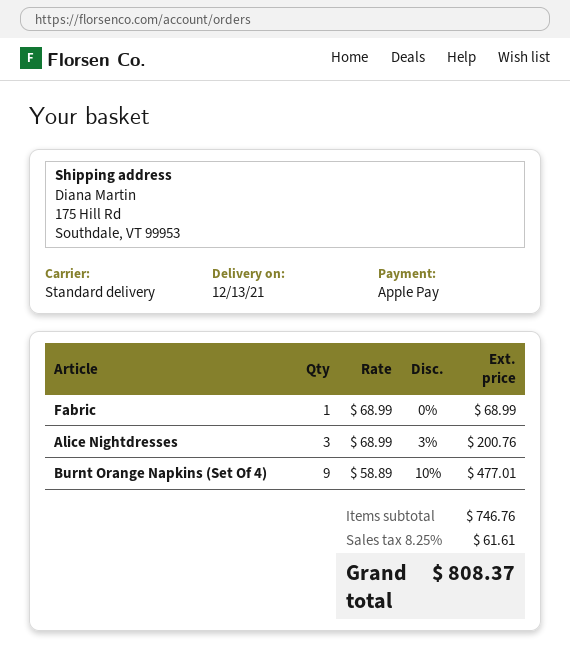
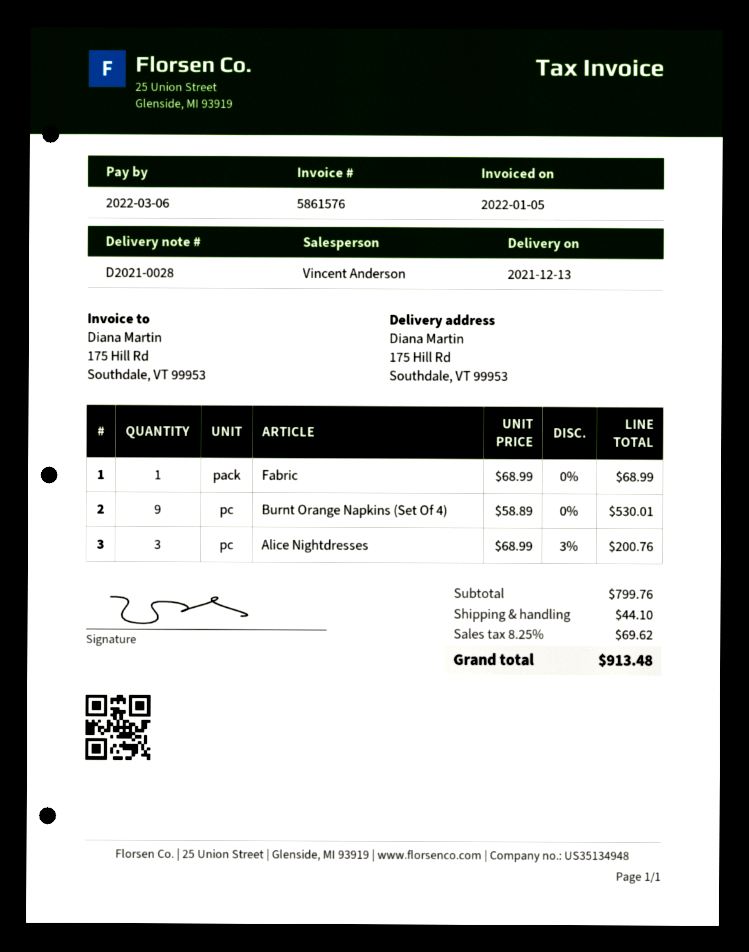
Burnt Orange Napkins (Set Of 4): 9 x 58.89 - 10% = 477.01 -> 9 x 58.89 = 530.01
subtotal: 746.76 -> 799.76
shipping: none -> 44.10
tax: 8.25% = 61.61 -> 8.25% = 69.62
total: 808.37 -> 913.48

